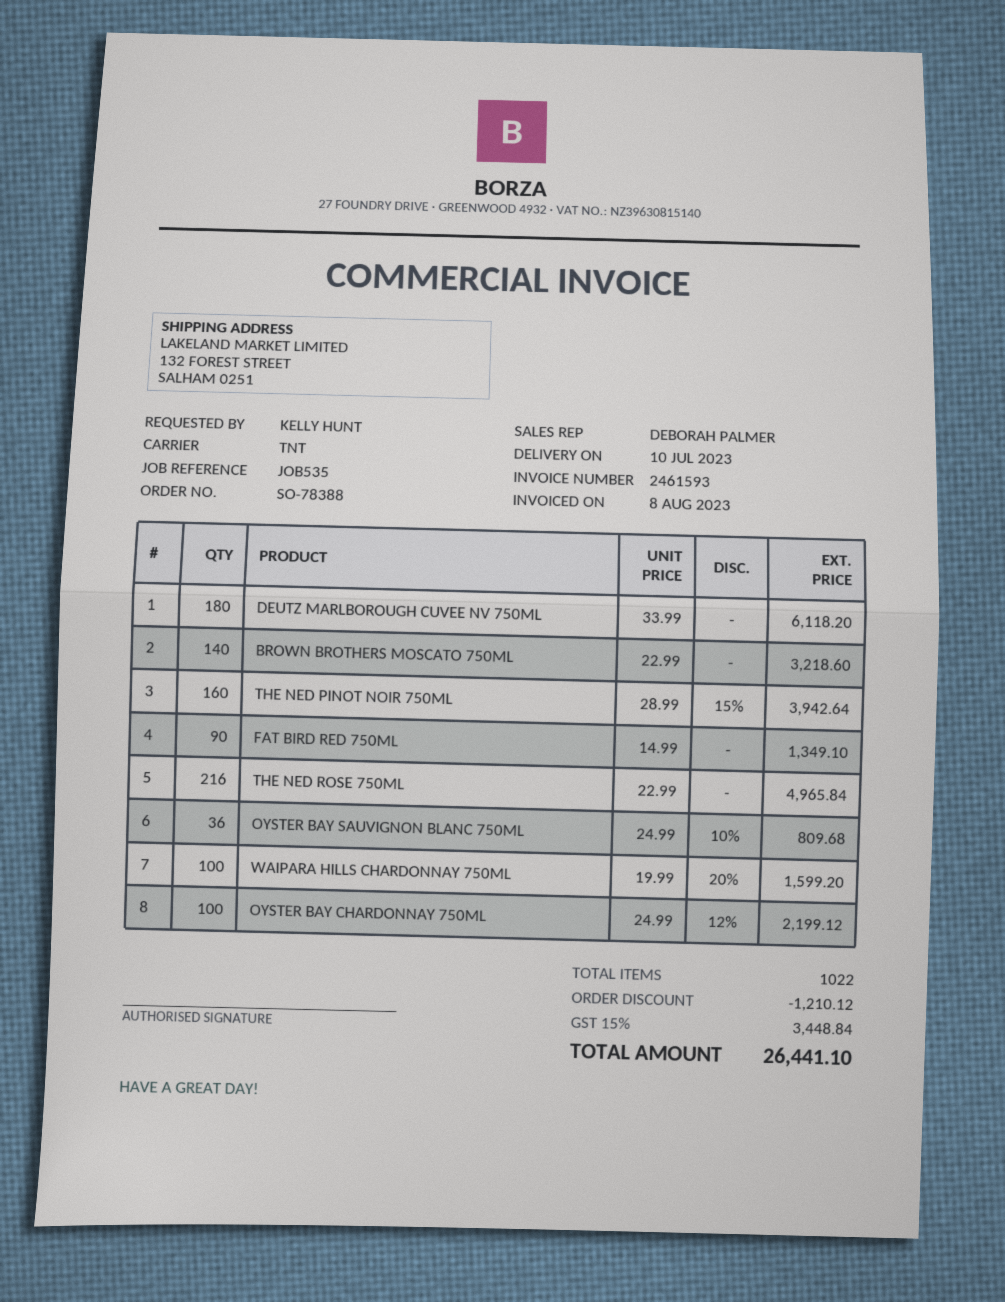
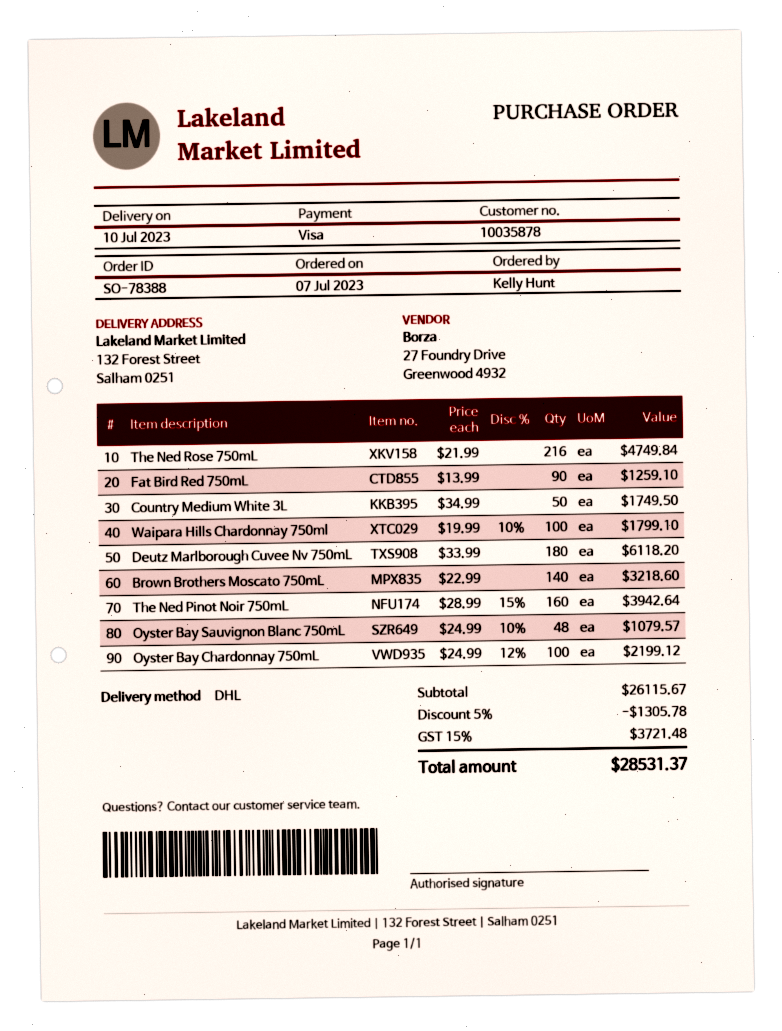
shipping method: TNT -> DHL
FAT BIRD RED 750ML: 90 x 14.99 = 1349.10 -> 90 x 13.99 = 1259.10
THE NED ROSE 750ML: 216 x 22.99 = 4965.84 -> 216 x 21.99 = 4749.84
OYSTER BAY SAUVIGNON BLANC 750ML: 36 x 24.99 - 10% = 809.68 -> 48 x 24.99 - 10% = 1079.57
WAIPARA HILLS CHARDONNAY 750ML: 100 x 19.99 - 20% = 1599.20 -> 100 x 19.99 - 10% = 1799.10
Country Medium White 3L: none -> 50 x 34.99 = 1749.50
discount: 1210.12 -> 1305.78
tax: 15% = 3448.84 -> 15% = 3721.48
total: 26441.10 -> 28531.37

